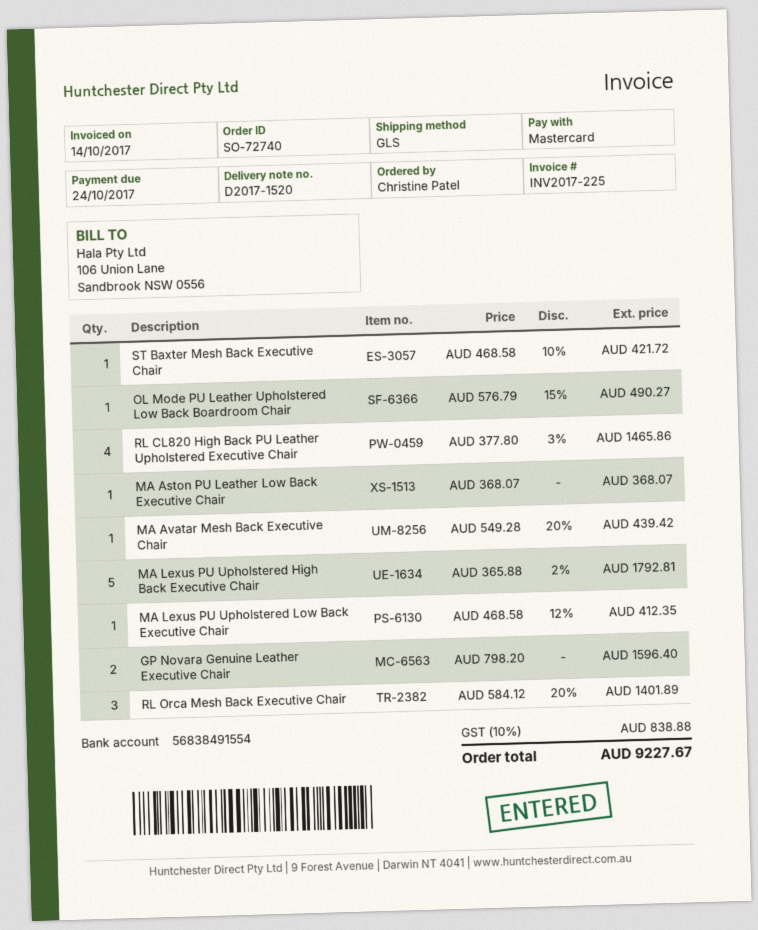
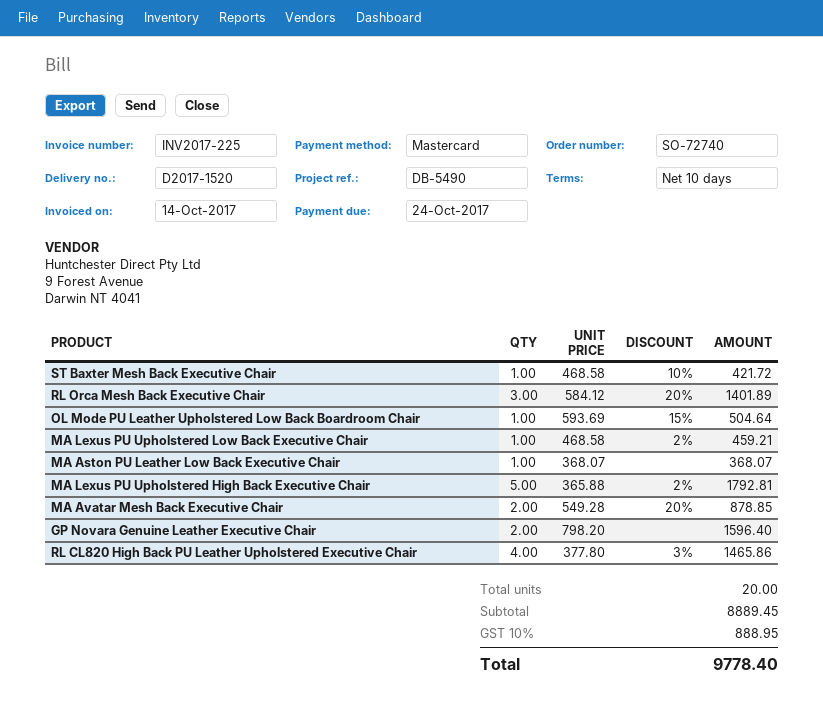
OL Mode PU Leather Upholstered Low Back Boardroom Chair: 1 x 576.79 - 15% = 490.27 -> 1 x 593.69 - 15% = 504.64
MA Avatar Mesh Back Executive Chair: 1 x 549.28 - 20% = 439.42 -> 2 x 549.28 - 20% = 878.85
MA Lexus PU Upholstered Low Back Executive Chair: 1 x 468.58 - 12% = 412.35 -> 1 x 468.58 - 2% = 459.21
tax: 10% = 838.88 -> 10% = 888.95
total: 9227.67 -> 9778.40

